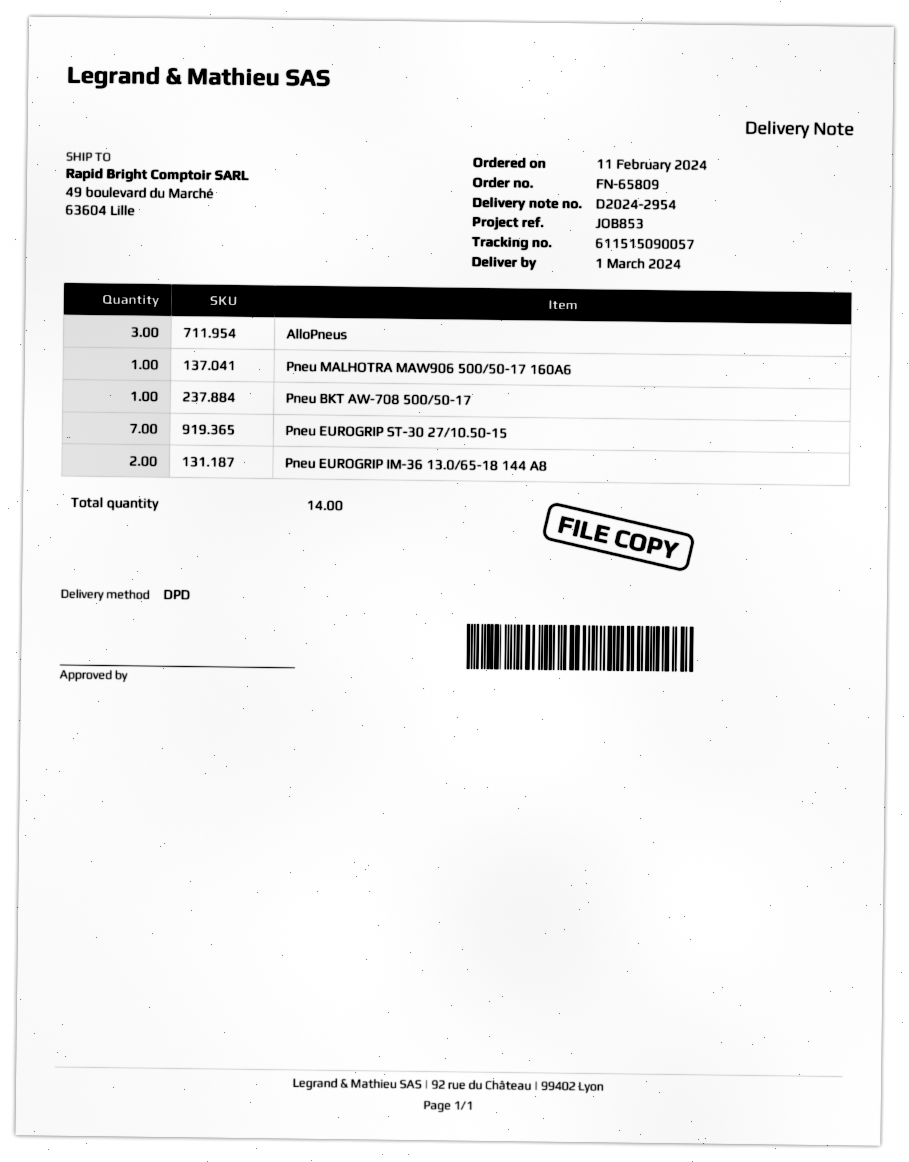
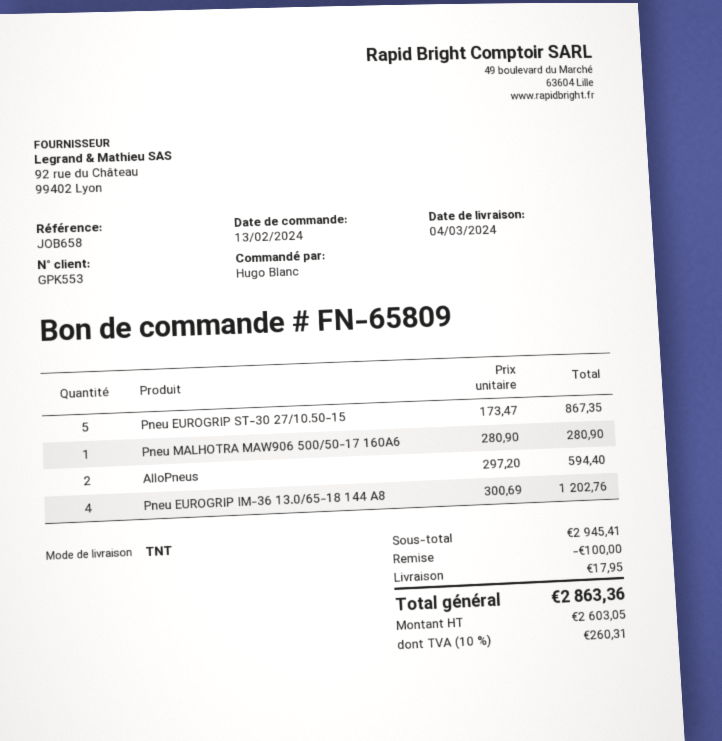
order date: 2024-02-11 -> 2024-02-13
delivery date: 2024-03-01 -> 2024-03-04
reference: JOB853 -> JOB658
shipping method: DPD -> TNT
AlloPneus: 3 -> 2
Pneu BKT AW-708 500/50-17: 1 -> none
Pneu EUROGRIP ST-30 27/10.50-15: 7 -> 5
Pneu EUROGRIP IM-36 13.0/65-18 144 A8: 2 -> 4

